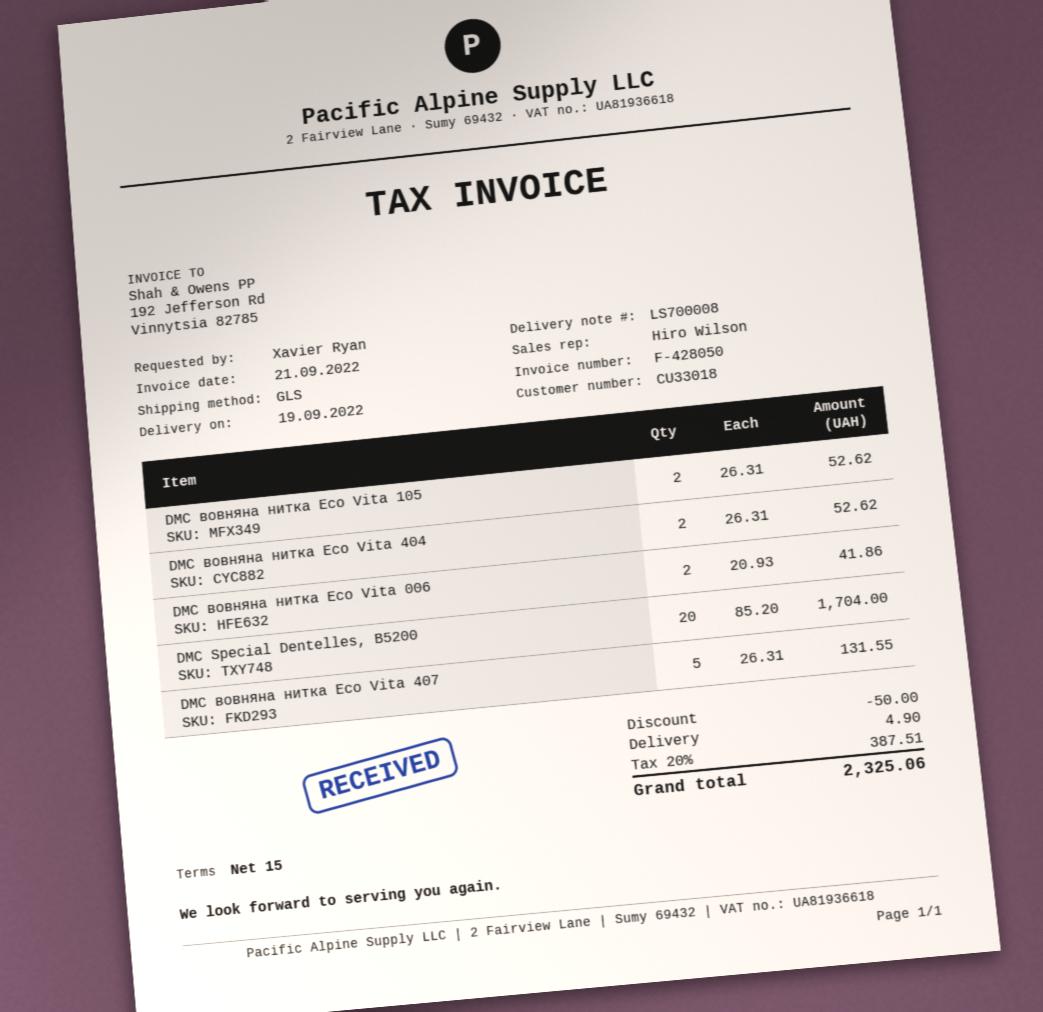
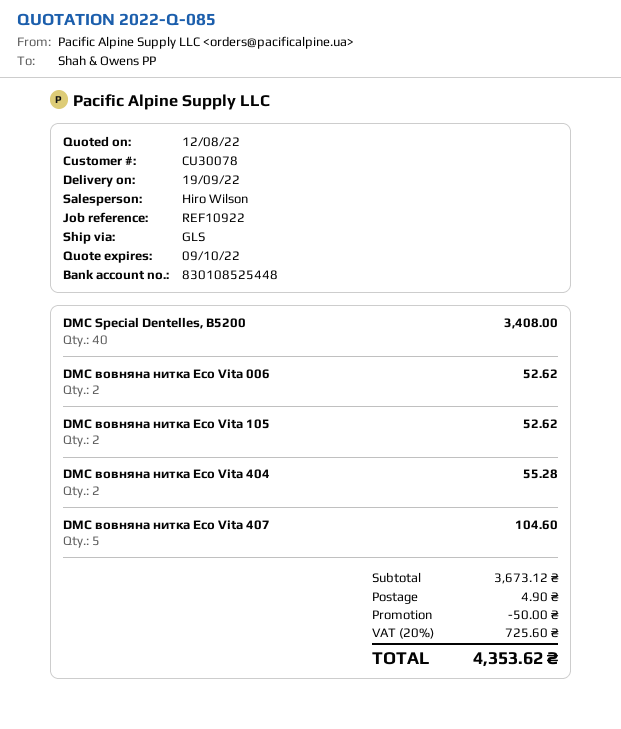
customer number: CU33018 -> CU30078
DMC вовняна нитка Eco Vita 404: 2 for 52.62 -> 2 for 55.28
DMC вовняна нитка Eco Vita 006: 2 for 41.86 -> 2 for 52.62
DMC Special Dentelles, B5200: 20 for 1704.00 -> 40 for 3408.00
DMC вовняна нитка Eco Vita 407: 5 for 131.55 -> 5 for 104.60
tax: 20% = 387.51 -> 20% = 725.60
total: 2325.06 -> 4353.62

